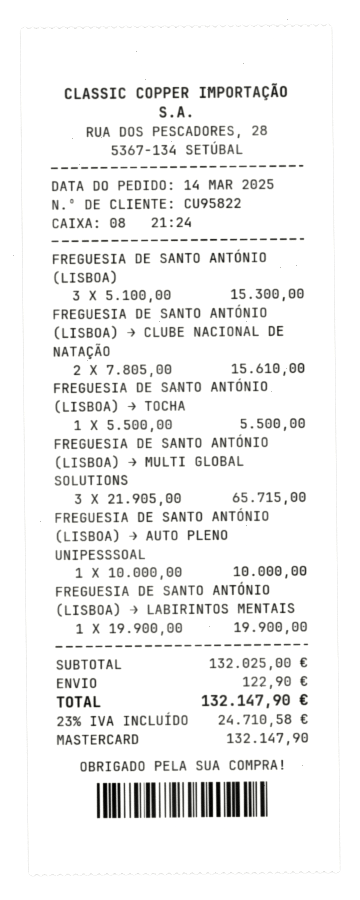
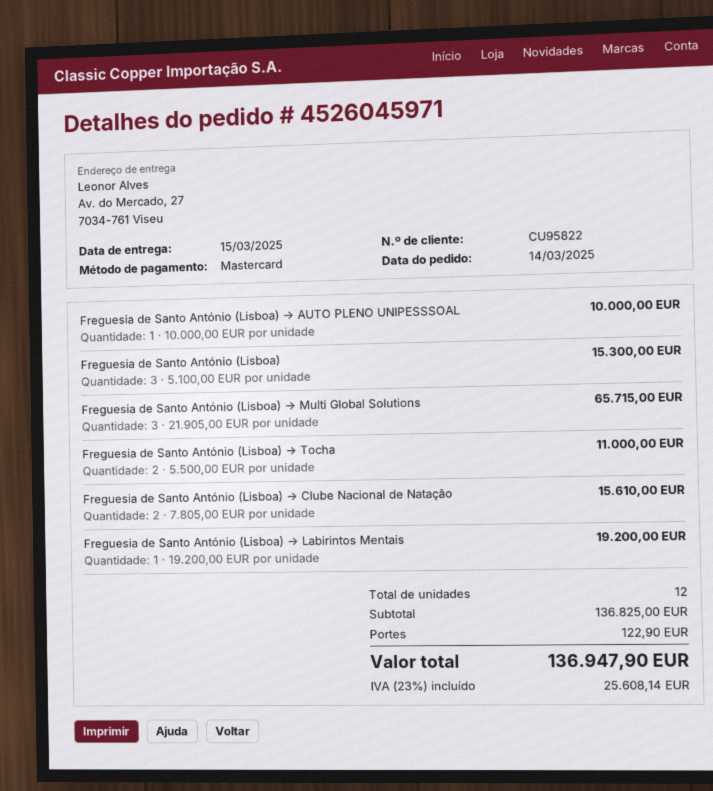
FREGUESIA DE SANTO ANTÓNIO (LISBOA) → TOCHA: 1 x 5500.00 = 5500.00 -> 2 x 5500.00 = 11000.00
FREGUESIA DE SANTO ANTÓNIO (LISBOA) → LABIRINTOS MENTAIS: 1 x 19900.00 = 19900.00 -> 1 x 19200.00 = 19200.00
subtotal: 132025.00 -> 136825.00
tax: 23% = 24710.58 -> 23% = 25608.14
total: 132147.90 -> 136947.90

